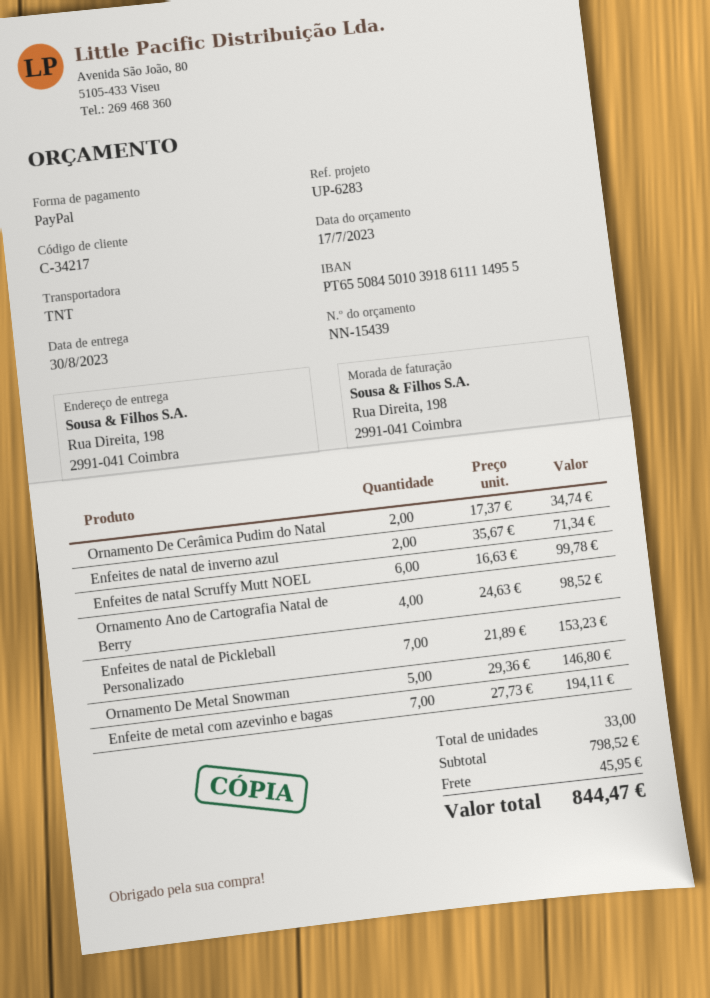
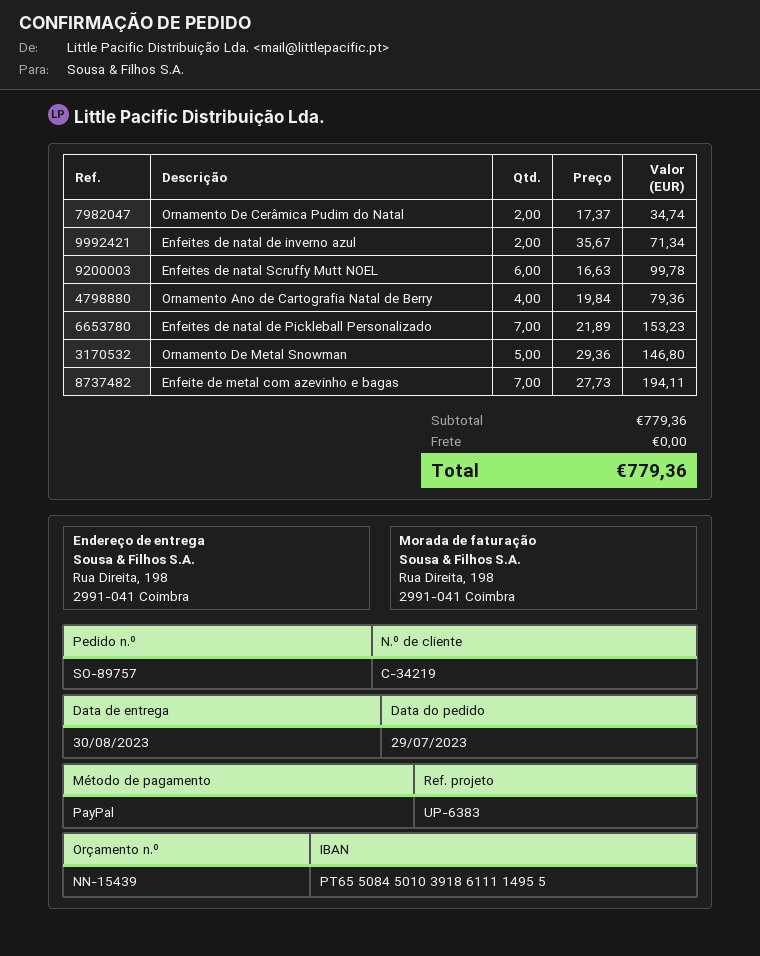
customer number: C-34217 -> C-34219
reference: UP-6283 -> UP-6383
Ornamento Ano de Cartografia Natal de Berry: 4 x 24.63 = 98.52 -> 4 x 19.84 = 79.36
subtotal: 798.52 -> 779.36
shipping: 45.95 -> 0.00
total: 844.47 -> 779.36

